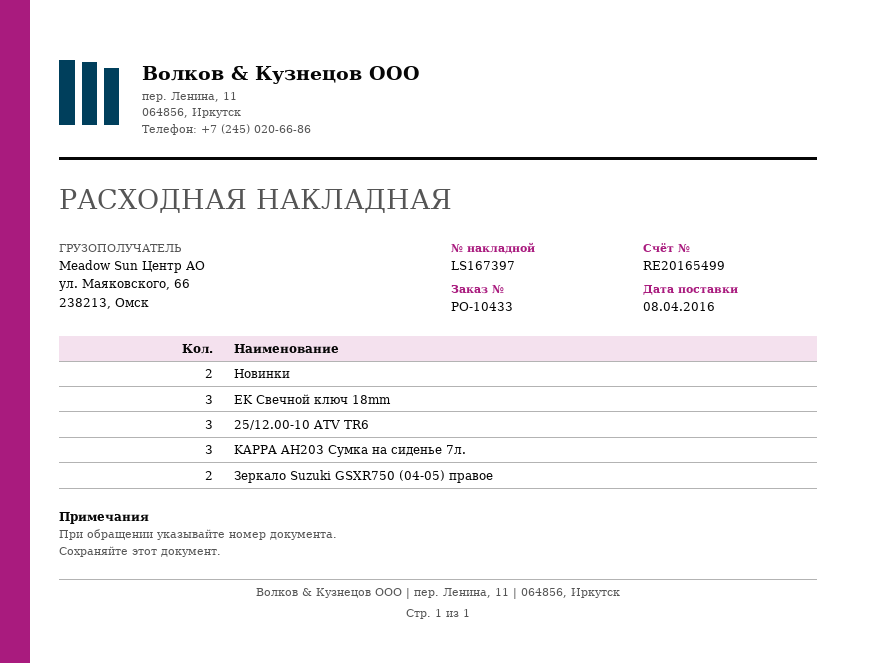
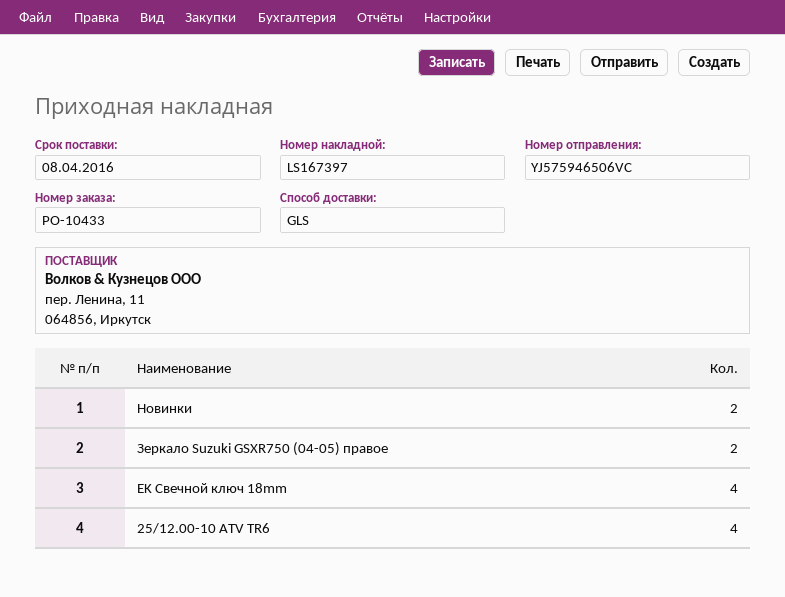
EK Свечной ключ 18mm: 3 -> 4
25/12.00-10 ATV TR6: 3 -> 4
KAPPA AH203 Сумка на сиденье 7л.: 3 -> none

